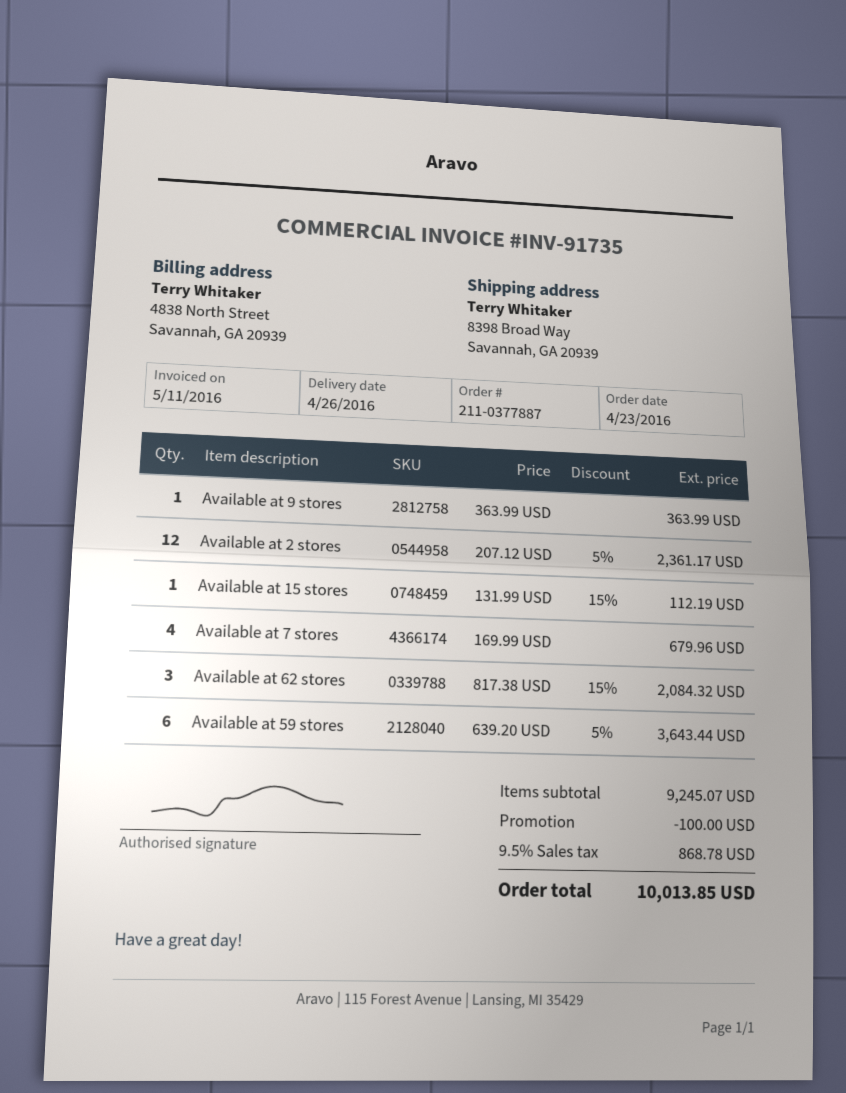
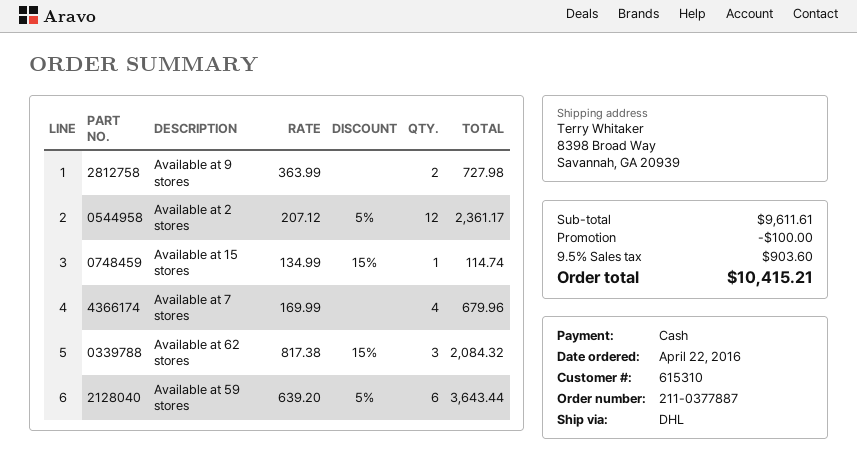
order date: 2016-04-23 -> 2016-04-22
Available at 9 stores: 1 x 363.99 = 363.99 -> 2 x 363.99 = 727.98
Available at 15 stores: 1 x 131.99 - 15% = 112.19 -> 1 x 134.99 - 15% = 114.74
subtotal: 9245.07 -> 9611.61
tax: 9.5% = 868.78 -> 9.5% = 903.60
total: 10013.85 -> 10415.21

